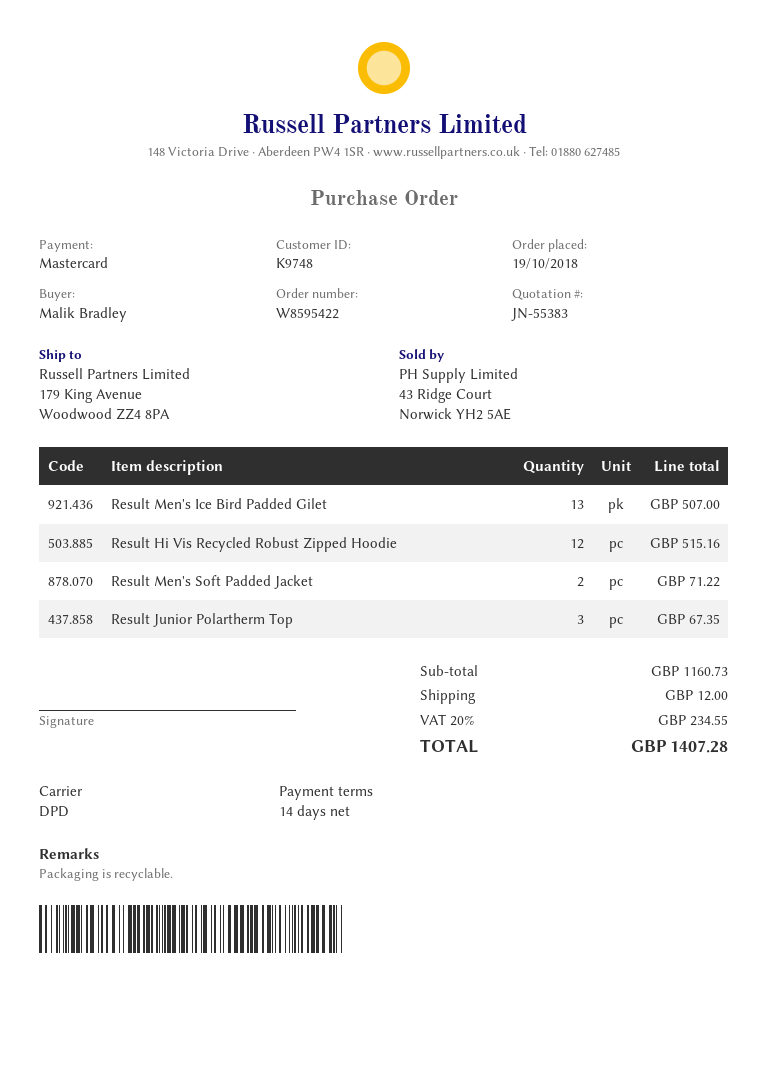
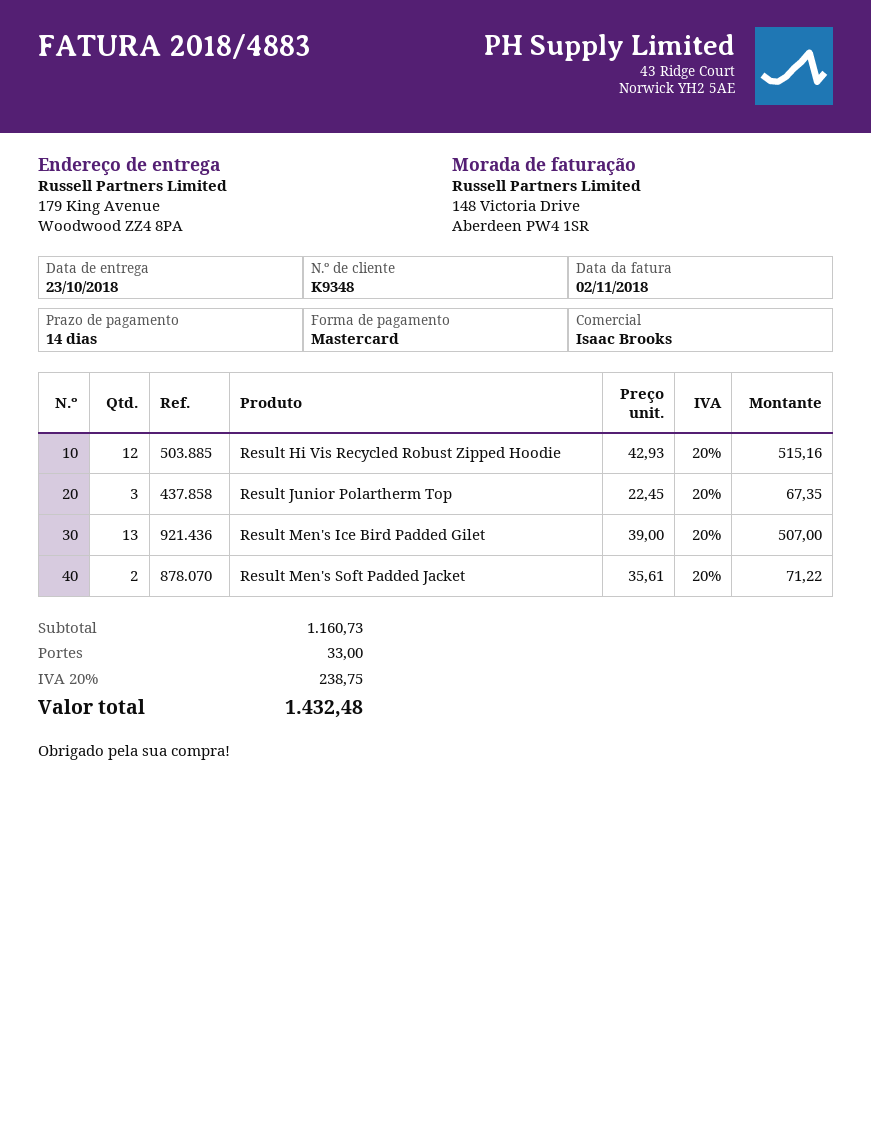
customer number: K9748 -> K9348
shipping: 12.00 -> 33.00
tax: 20% = 234.55 -> 20% = 238.75
total: 1407.28 -> 1432.48

